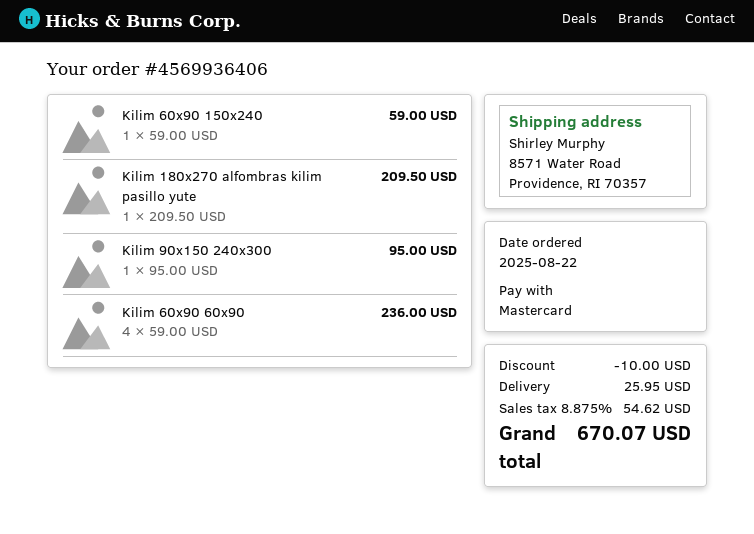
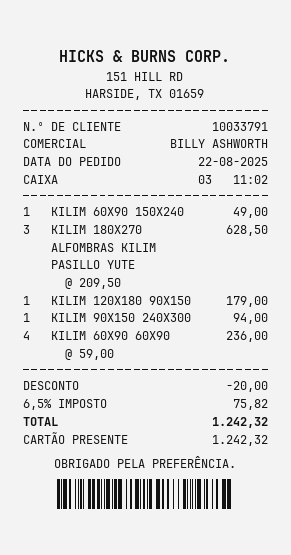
payment method: Mastercard -> gift card
Kilim 60x90 150x240: 1 x 59.00 = 59.00 -> 1 x 49.00 = 49.00
Kilim 180x270 alfombras kilim pasillo yute: 1 x 209.50 = 209.50 -> 3 x 209.50 = 628.50
Kilim 90x150 240x300: 1 x 95.00 = 95.00 -> 1 x 94.00 = 94.00
KILIM 120X180 90X150: none -> 1 x 179.00 = 179.00
discount: 10.00 -> 20.00
shipping: 25.95 -> none
tax: 8.875% = 54.62 -> 6.5% = 75.82
total: 670.07 -> 1242.32

